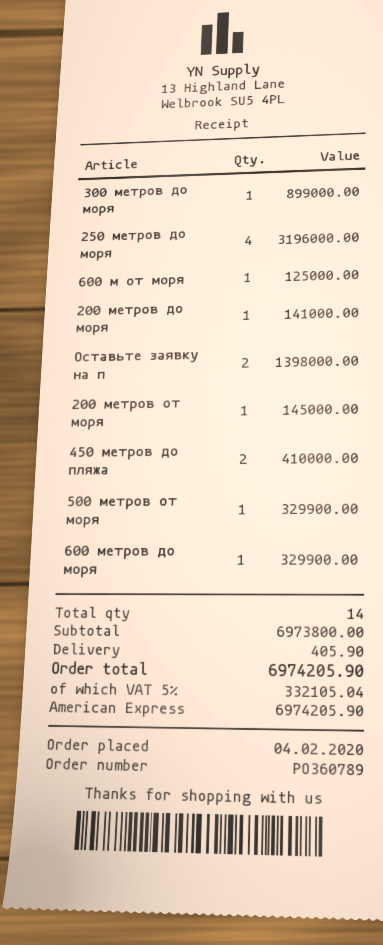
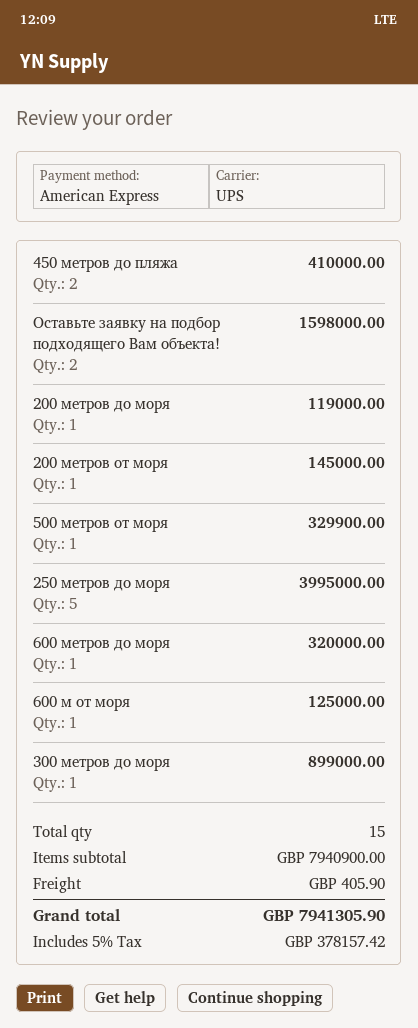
250 метров до моря: 4 for 3196000.00 -> 5 for 3995000.00
200 метров до моря: 1 for 141000.00 -> 1 for 119000.00
Оставьте заявку на п: 2 for 1398000.00 -> 2 for 1598000.00
600 метров до моря: 1 for 329900.00 -> 1 for 320000.00
total quantity: 14 -> 15
subtotal: 6973800.00 -> 7940900.00
tax: 5% = 332105.04 -> 5% = 378157.42
total: 6974205.90 -> 7941305.90

